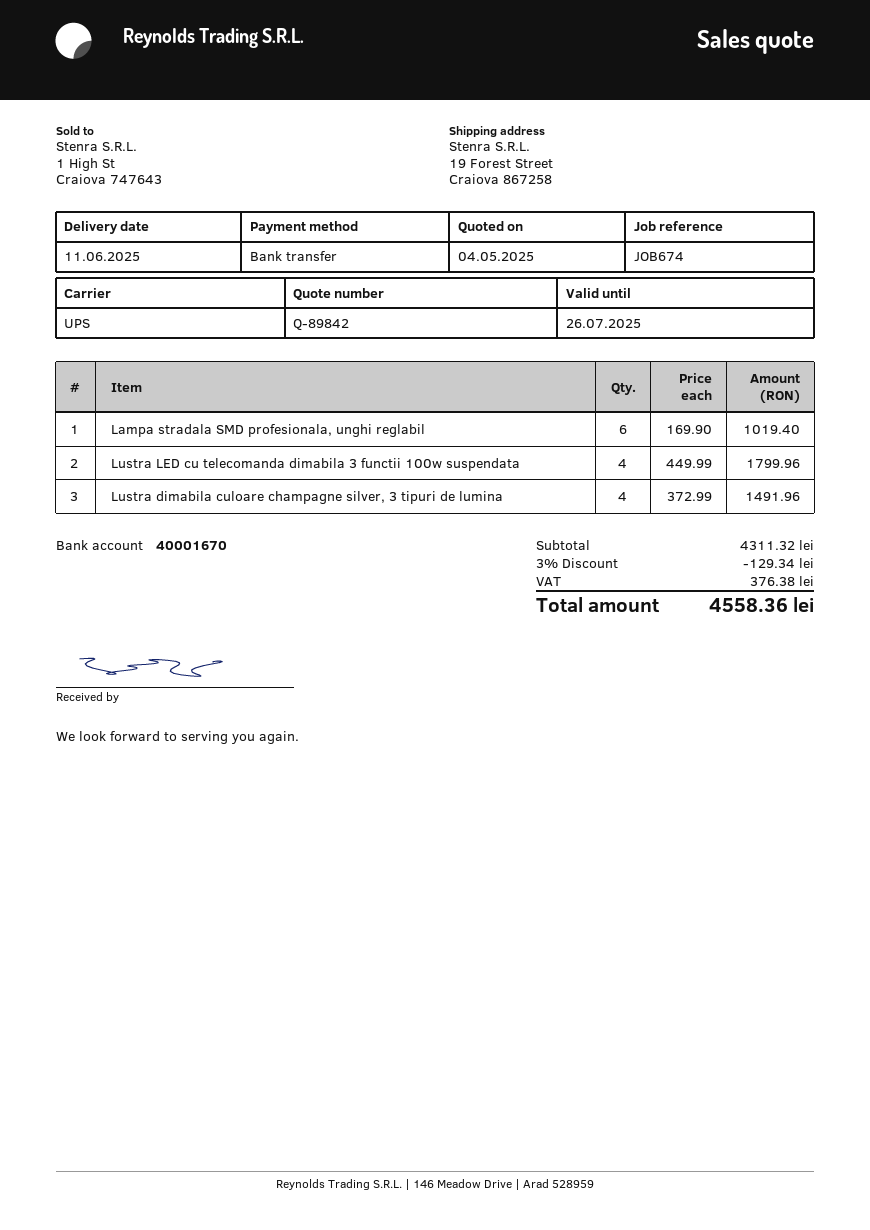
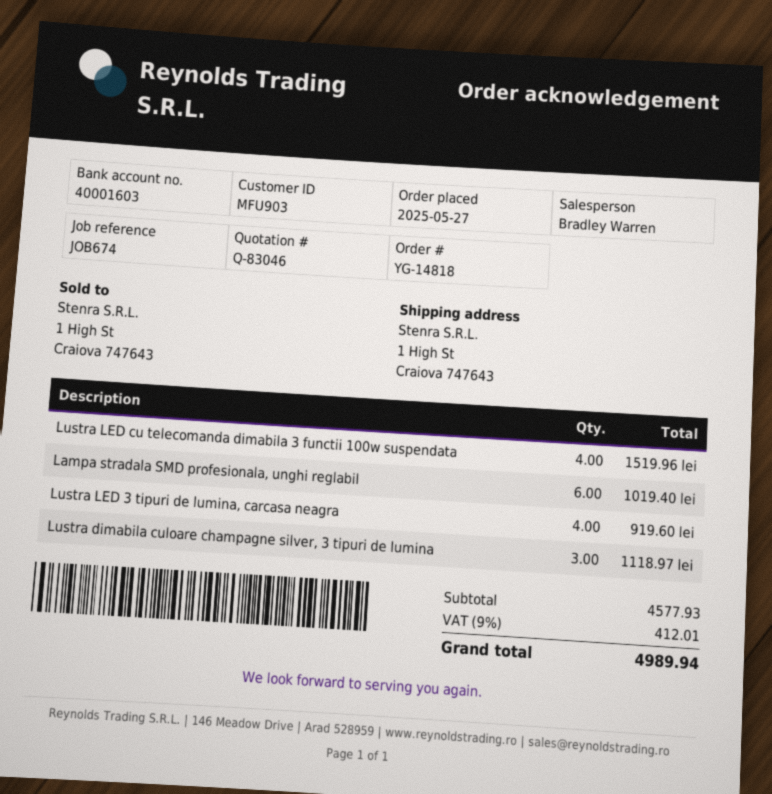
quote number: Q-89842 -> Q-83046
bank account: 40001670 -> 40001603
ship to: 19 Forest Street, Craiova 867258 -> 1 High St, Craiova 747643
Lustra LED cu telecomanda dimabila 3 functii 100w suspendata: 4 for 1799.96 -> 4 for 1519.96
Lustra dimabila culoare champagne silver, 3 tipuri de lumina: 4 for 1491.96 -> 3 for 1118.97
Lustra LED 3 tipuri de lumina, carcasa neagra: none -> 4 for 919.60
subtotal: 4311.32 -> 4577.93
discount: 3% = 129.34 -> none
tax: 376.38 -> 412.01
total: 4558.36 -> 4989.94

